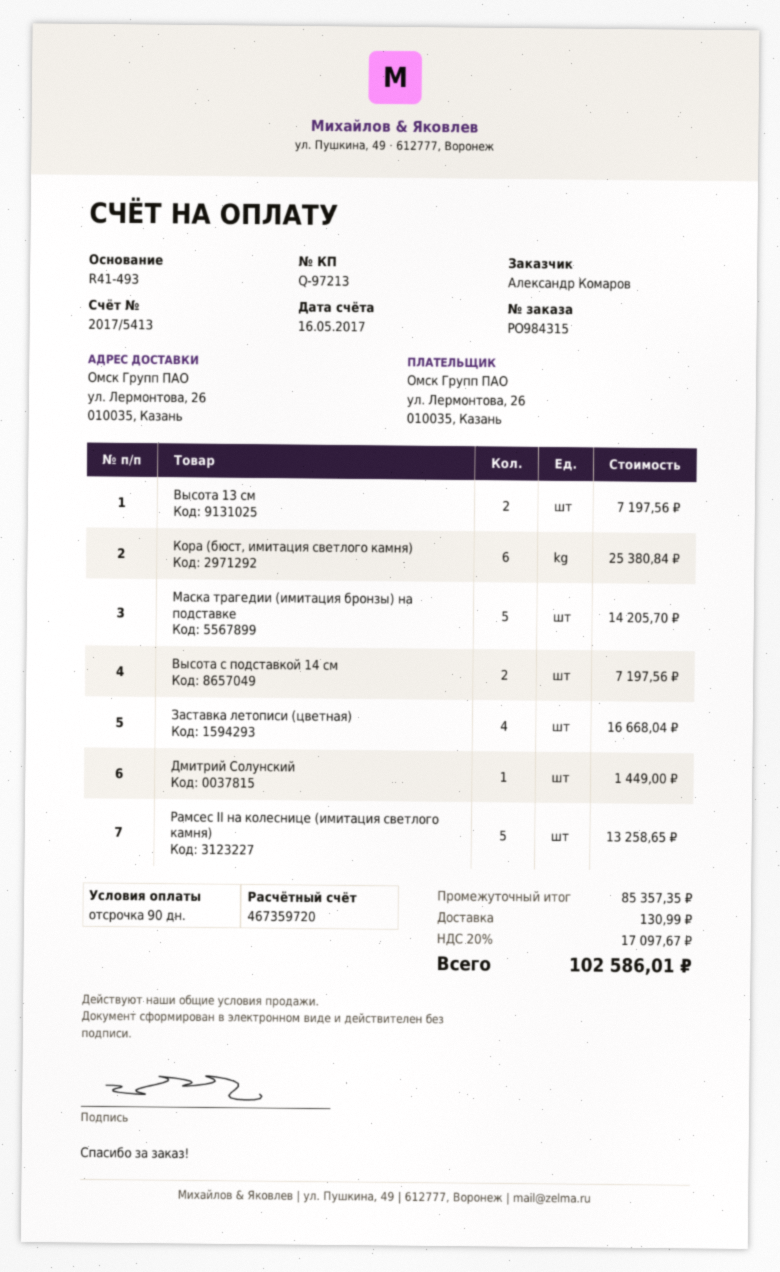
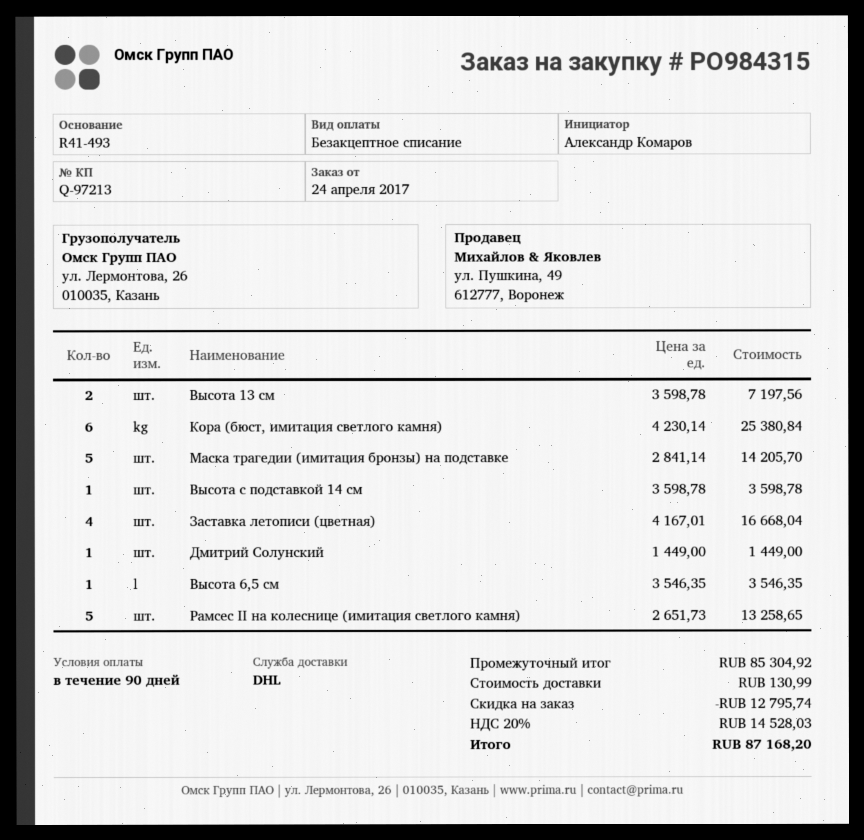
Высота с подставкой 14 см: 2 for 7197.56 -> 1 for 3598.78
Высота 6,5 см: none -> 1 for 3546.35
subtotal: 85357.35 -> 85304.92
discount: none -> 12795.74
tax: 20% = 17097.67 -> 20% = 14528.03
total: 102586.01 -> 87168.20

